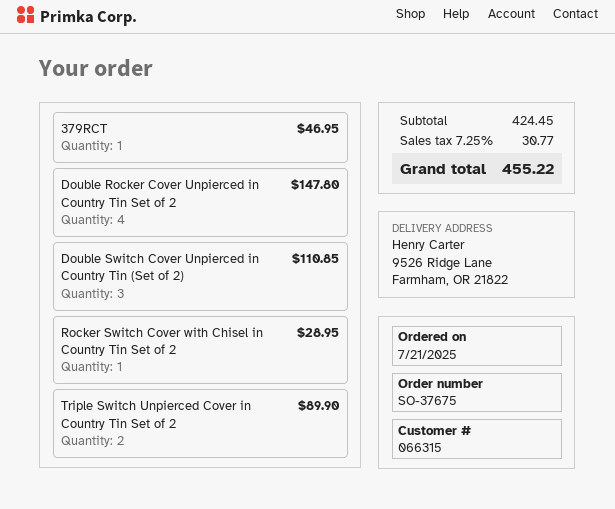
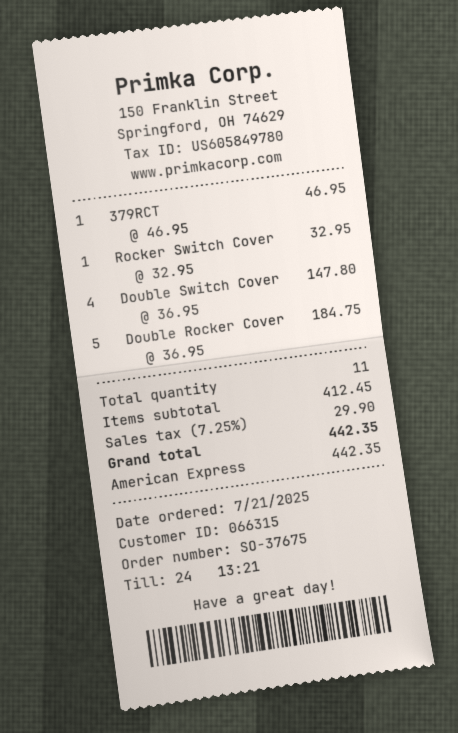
Double Rocker Cover Unpierced in Country Tin Set of 2: 4 for 147.80 -> 5 for 184.75
Double Switch Cover Unpierced in Country Tin (Set of 2): 3 for 110.85 -> 4 for 147.80
Rocker Switch Cover with Chisel in Country Tin Set of 2: 1 for 28.95 -> 1 for 32.95
Triple Switch Unpierced Cover in Country Tin Set of 2: 2 for 89.90 -> none
subtotal: 424.45 -> 412.45
tax: 7.25% = 30.77 -> 7.25% = 29.90
total: 455.22 -> 442.35

